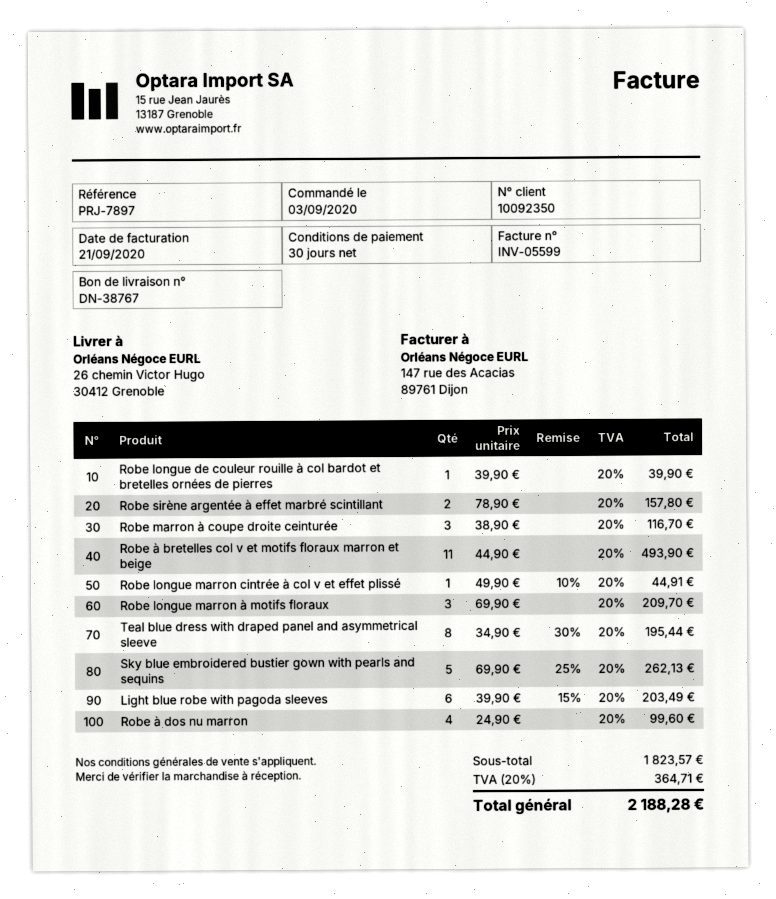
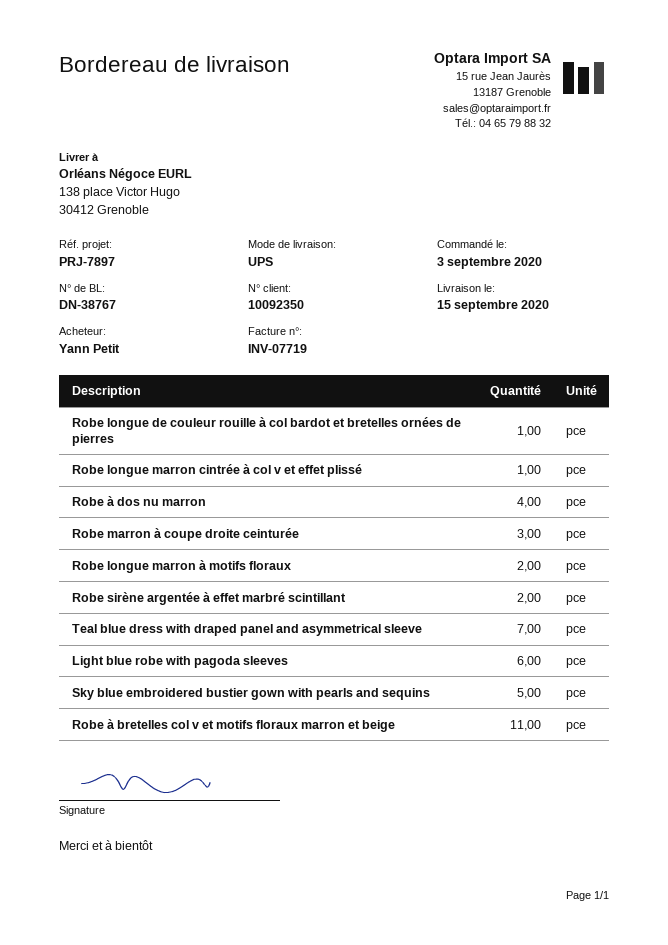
invoice number: INV-05599 -> INV-07719
ship to: 26 chemin Victor Hugo, 30412 Grenoble -> 138 place Victor Hugo, 30412 Grenoble
Robe longue marron à motifs floraux: 3 -> 2
Teal blue dress with draped panel and asymmetrical sleeve: 8 -> 7

